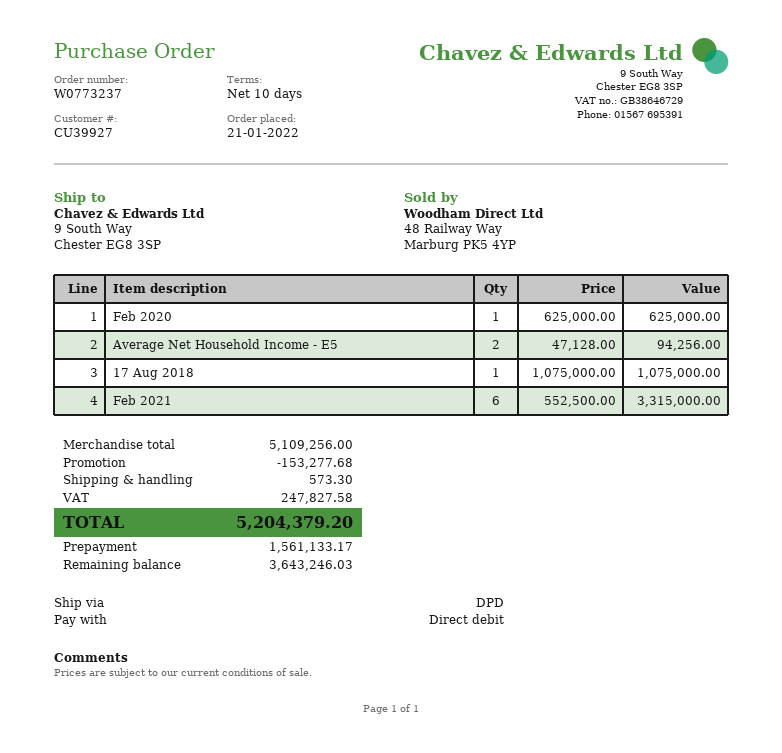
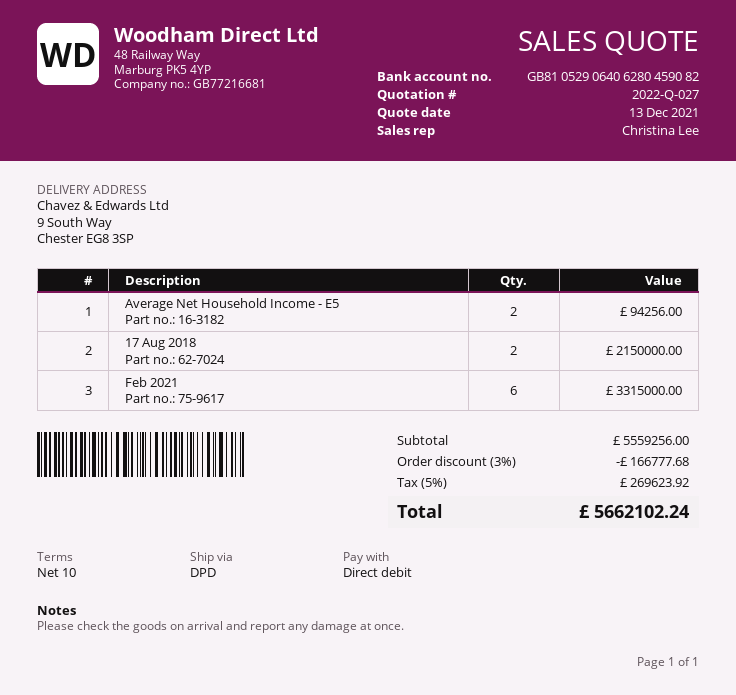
Feb 2020: 1 for 625000.00 -> none
17 Aug 2018: 1 for 1075000.00 -> 2 for 2150000.00
subtotal: 5109256.00 -> 5559256.00
discount: 153277.68 -> 166777.68
shipping: 573.30 -> none
tax: 247827.58 -> 269623.92
total: 5204379.20 -> 5662102.24

